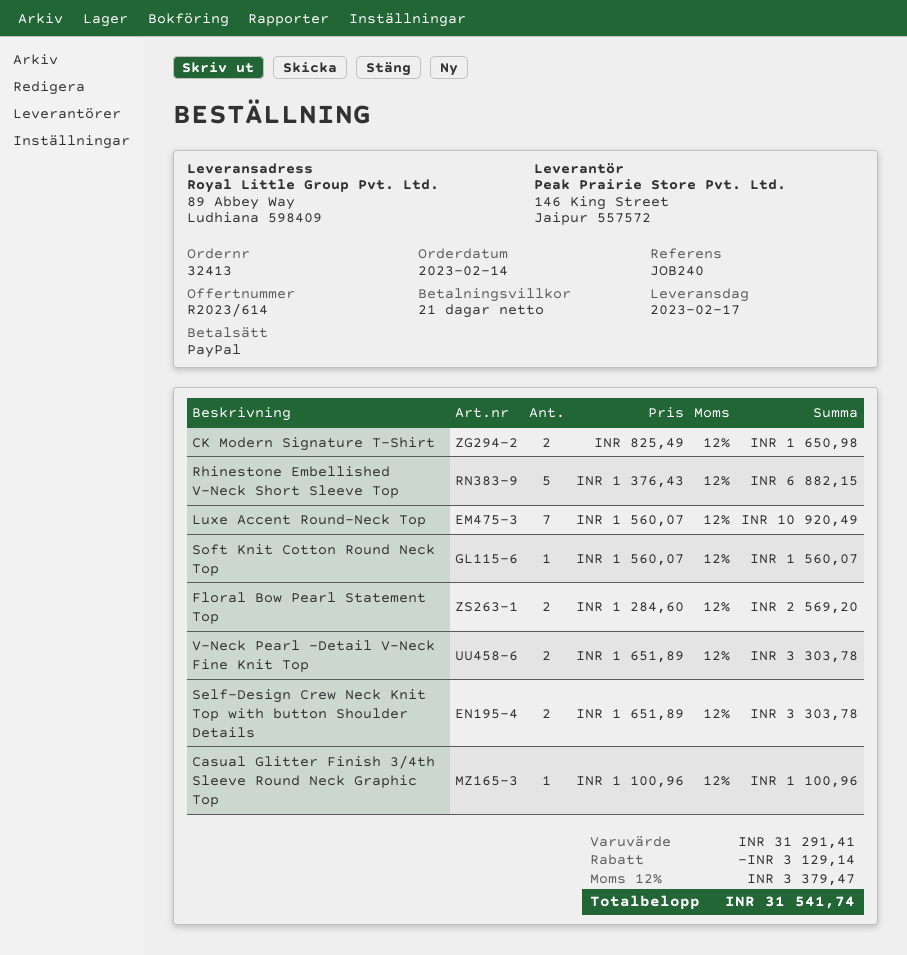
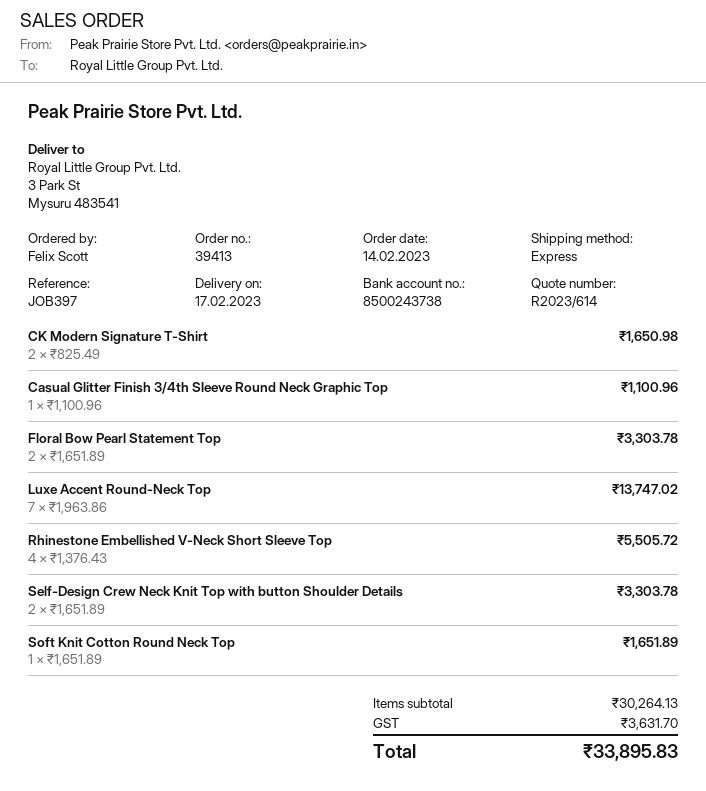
order number: 32413 -> 39413
reference: JOB240 -> JOB397
ship to: 89 Abbey Way, Ludhiana 598409 -> 3 Park St, Mysuru 483541
Rhinestone Embellished V-Neck Short Sleeve Top: 5 x 1376.43 = 6882.15 -> 4 x 1376.43 = 5505.72
Luxe Accent Round-Neck Top: 7 x 1560.07 = 10920.49 -> 7 x 1963.86 = 13747.02
Soft Knit Cotton Round Neck Top: 1 x 1560.07 = 1560.07 -> 1 x 1651.89 = 1651.89
Floral Bow Pearl Statement Top: 2 x 1284.60 = 2569.20 -> 2 x 1651.89 = 3303.78
V-Neck Pearl -Detail V-Neck Fine Knit Top: 2 x 1651.89 = 3303.78 -> none
subtotal: 31291.41 -> 30264.13
discount: 3129.14 -> none
tax: 3379.47 -> 3631.70
total: 31541.74 -> 33895.83

